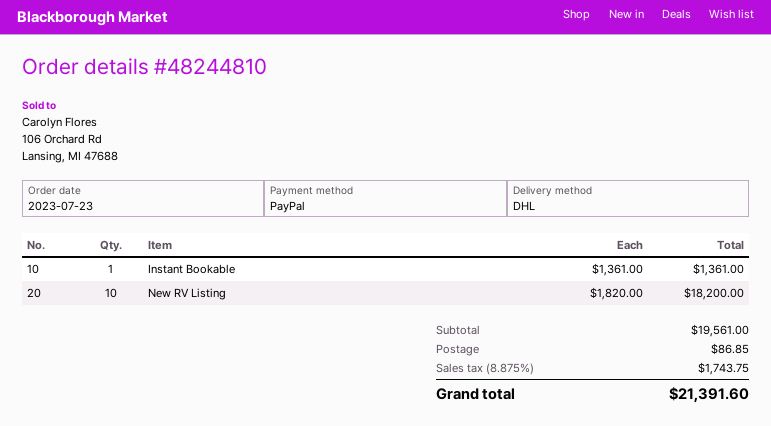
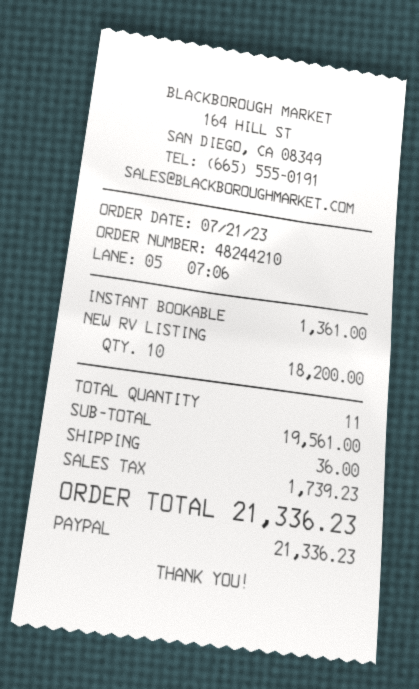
order number: 48244810 -> 48244210
order date: 2023-07-23 -> 2023-07-21
shipping: 86.85 -> 36.00
tax: 1743.75 -> 1739.23
total: 21391.60 -> 21336.23

